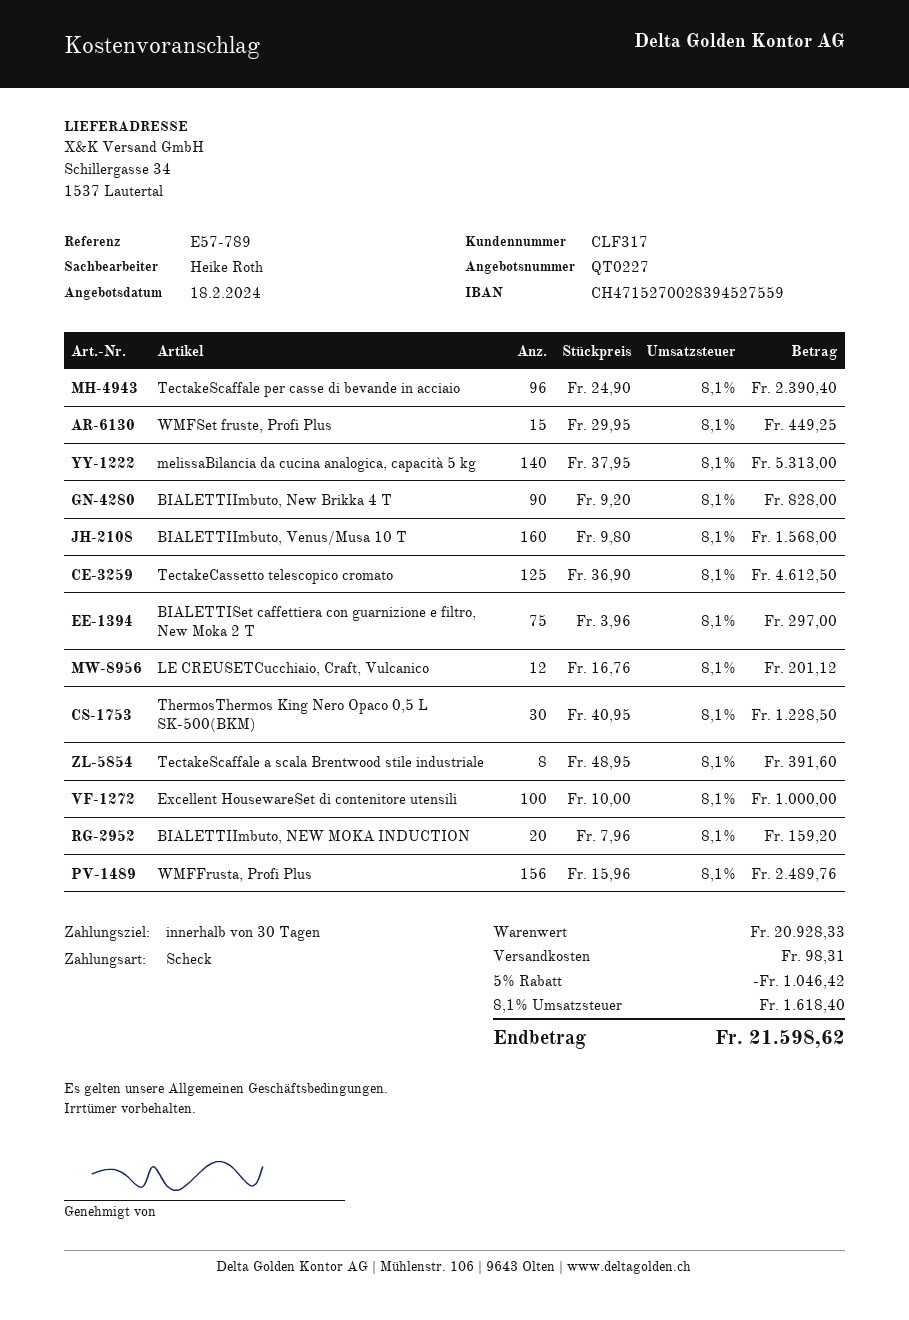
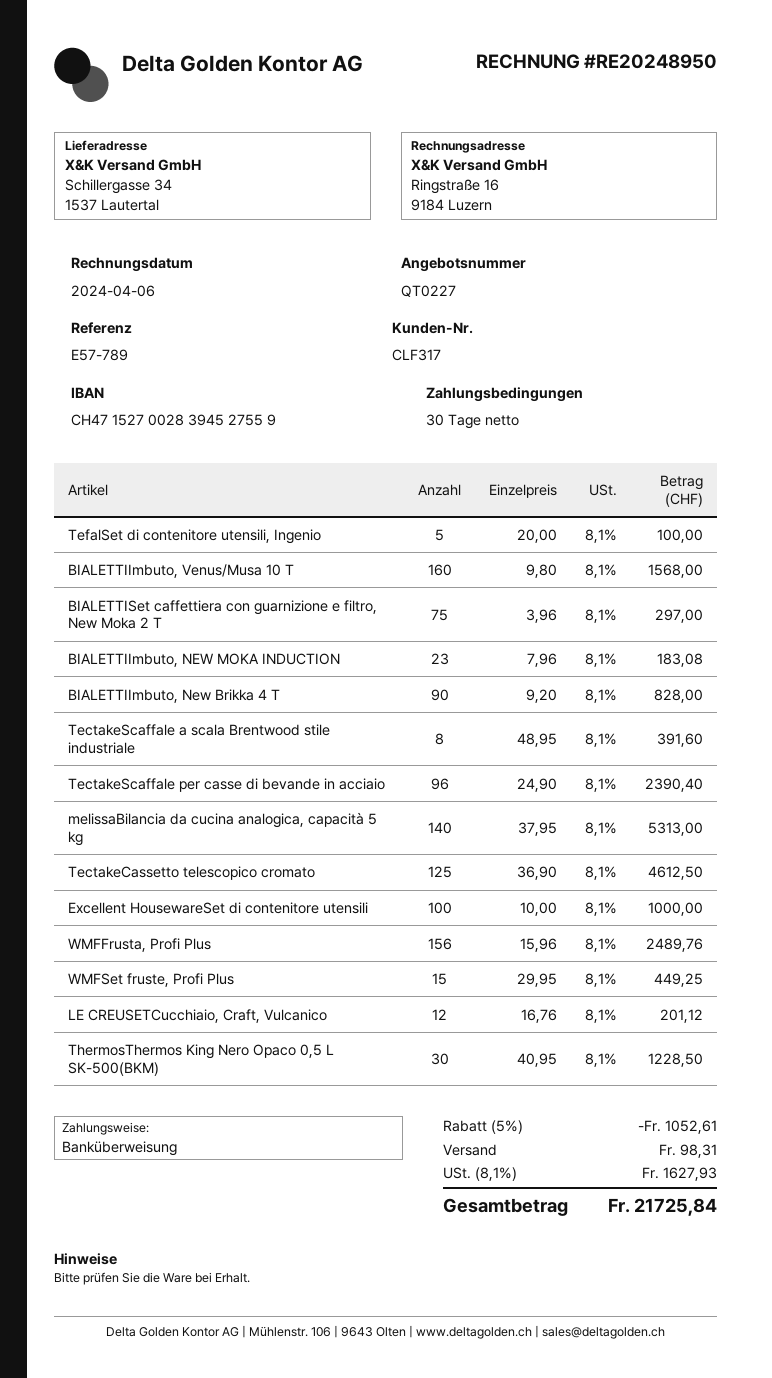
payment method: cheque -> bank transfer
BIALETTIImbuto, NEW MOKA INDUCTION: 20 x 7.96 = 159.20 -> 23 x 7.96 = 183.08
TefalSet di contenitore utensili, Ingenio: none -> 5 x 20.00 = 100.00
discount: 5% = 1046.42 -> 5% = 1052.61
tax: 8.1% = 1618.40 -> 8.1% = 1627.93
total: 21598.62 -> 21725.84

